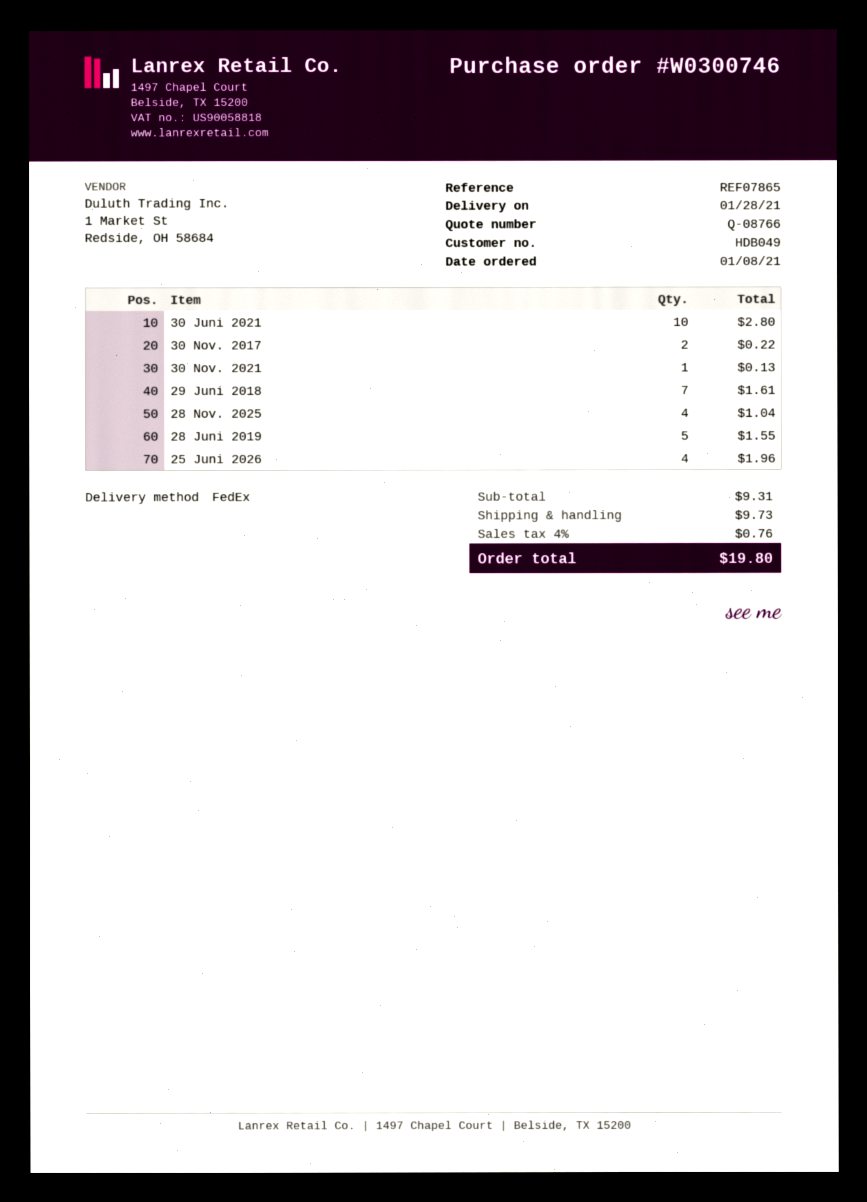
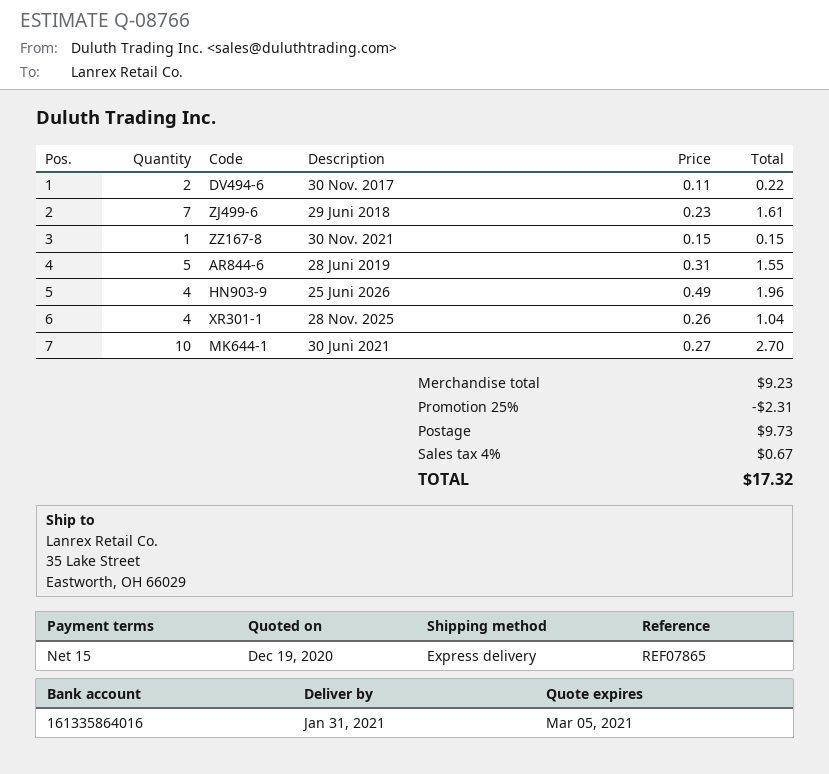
delivery date: 2021-01-28 -> 2021-01-31
shipping method: FedEx -> express
30 Juni 2021: 10 for 2.80 -> 10 for 2.70
30 Nov. 2021: 1 for 0.13 -> 1 for 0.15
subtotal: 9.31 -> 9.23
discount: none -> 25% = 2.31
tax: 4% = 0.76 -> 4% = 0.67
total: 19.80 -> 17.32

